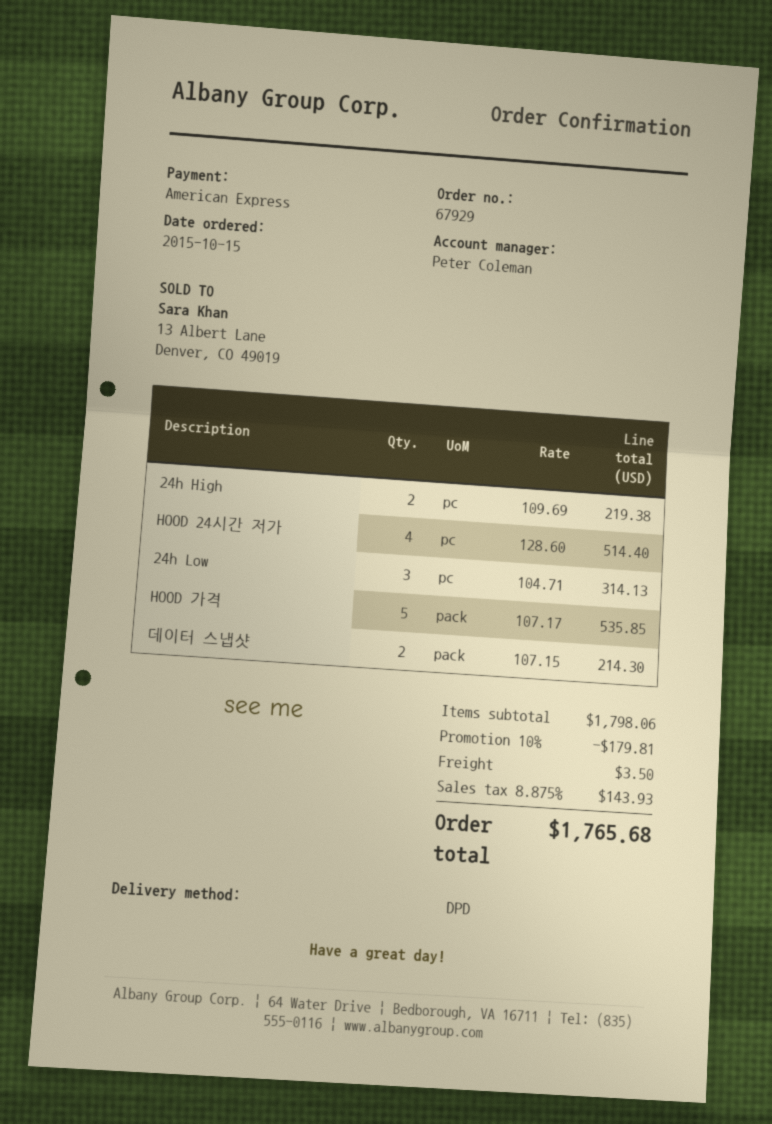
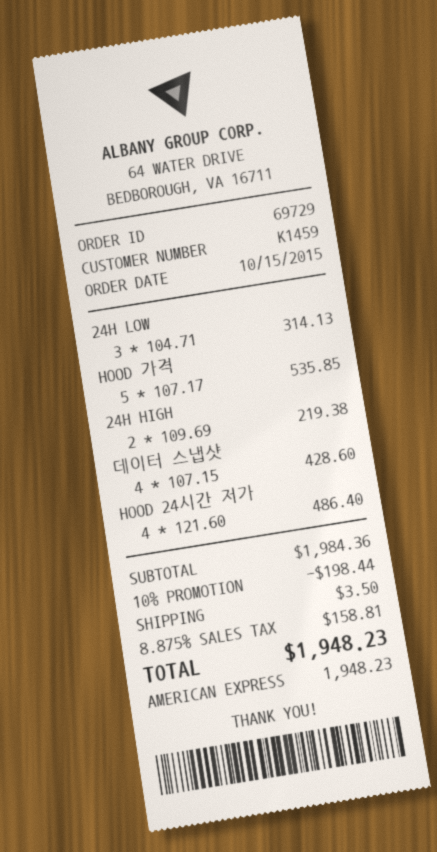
order number: 67929 -> 69729
HOOD 24시간 저가: 4 x 128.60 = 514.40 -> 4 x 121.60 = 486.40
데이터 스냅샷: 2 x 107.15 = 214.30 -> 4 x 107.15 = 428.60
subtotal: 1798.06 -> 1984.36
discount: 10% = 179.81 -> 10% = 198.44
tax: 8.875% = 143.93 -> 8.875% = 158.81
total: 1765.68 -> 1948.23

